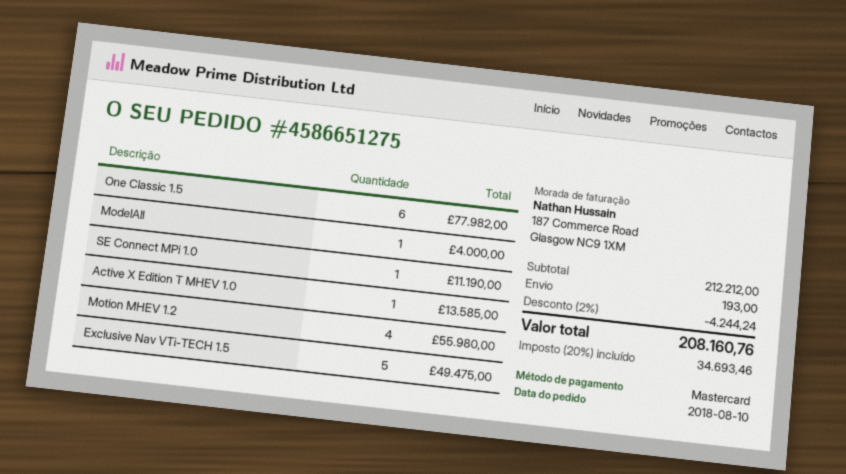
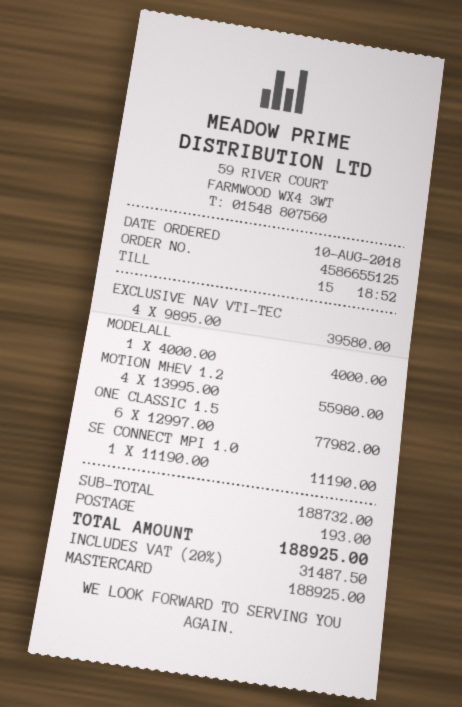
order number: 4586651275 -> 4586655125
Active X Edition T MHEV 1.0: 1 for 13585.00 -> none
Exclusive Nav VTi-TECH 1.5: 5 for 49475.00 -> 4 for 39580.00
subtotal: 212212.00 -> 188732.00
discount: 2% = 4244.24 -> none
tax: 20% = 34693.46 -> 20% = 31487.50
total: 208160.76 -> 188925.00

